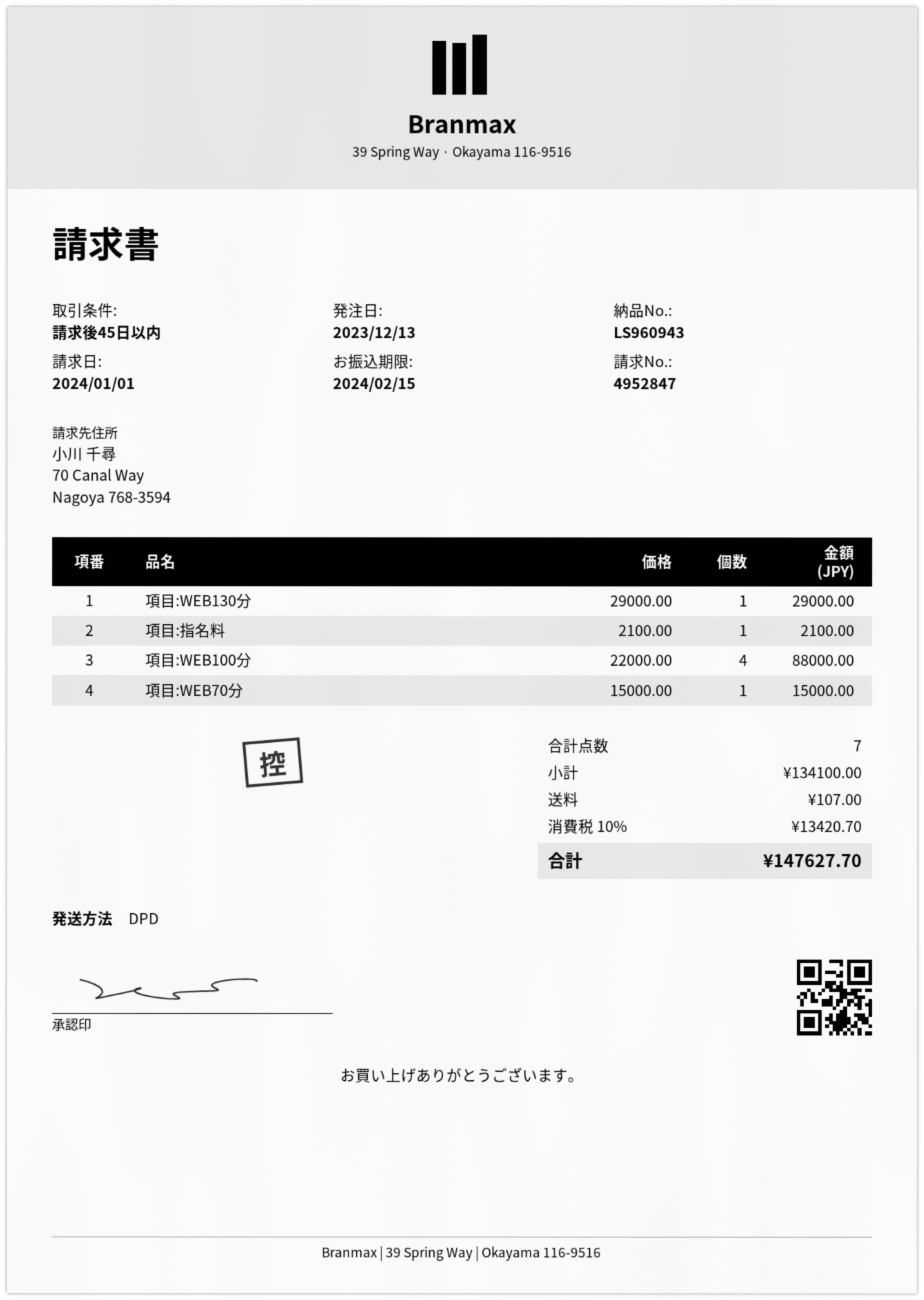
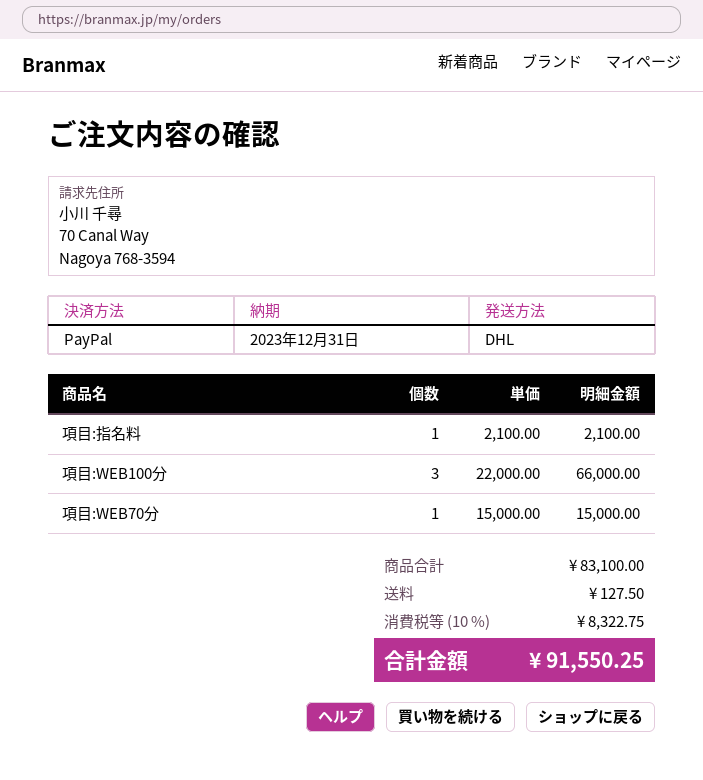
shipping method: DPD -> DHL
項目:WEB130分: 1 x 29000.00 = 29000.00 -> none
項目:WEB100分: 4 x 22000.00 = 88000.00 -> 3 x 22000.00 = 66000.00
subtotal: 134100.00 -> 83100.00
shipping: 107.00 -> 127.50
tax: 10% = 13420.70 -> 10% = 8322.75
total: 147627.70 -> 91550.25

